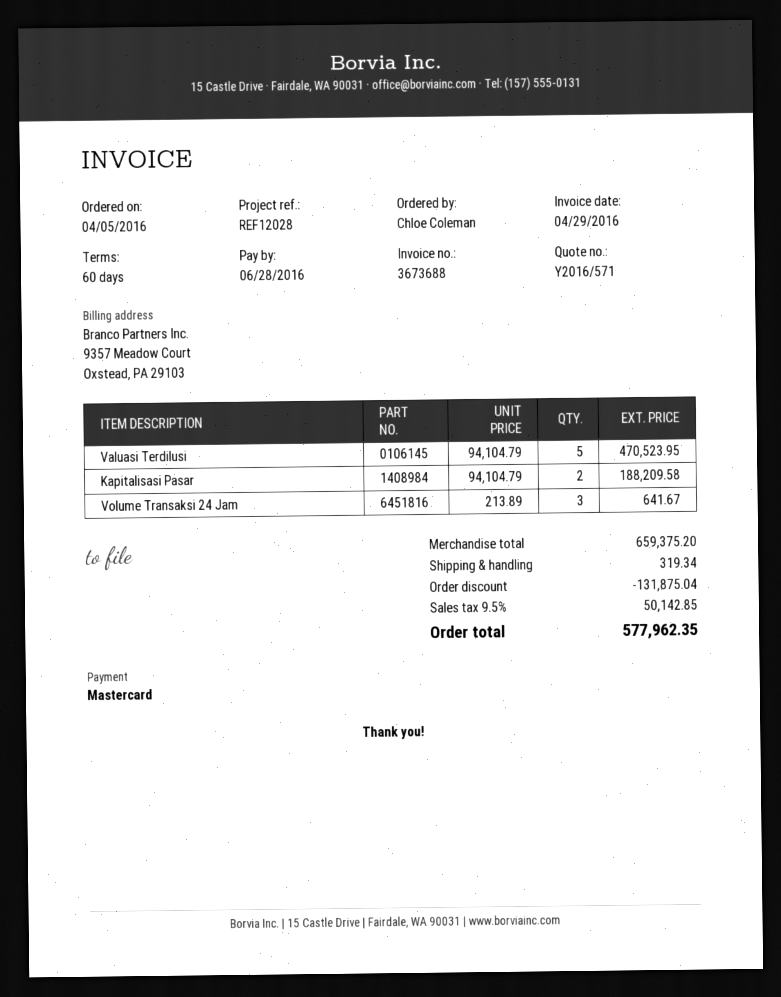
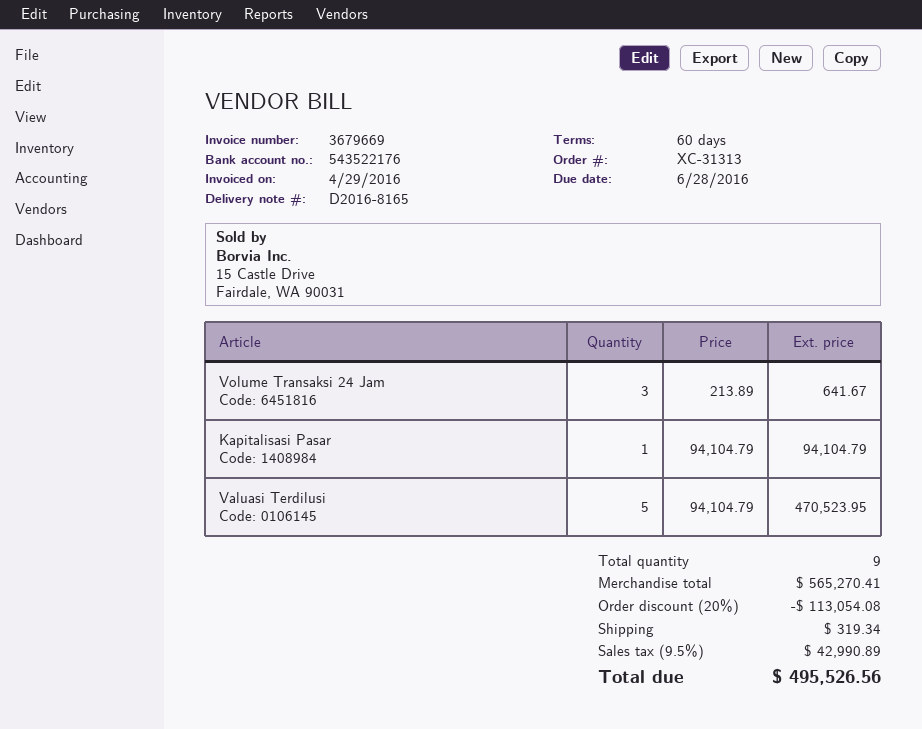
invoice number: 3673688 -> 3679669
Kapitalisasi Pasar: 2 x 94104.79 = 188209.58 -> 1 x 94104.79 = 94104.79
subtotal: 659375.20 -> 565270.41
discount: 131875.04 -> 113054.08
tax: 9.5% = 50142.85 -> 9.5% = 42990.89
total: 577962.35 -> 495526.56

